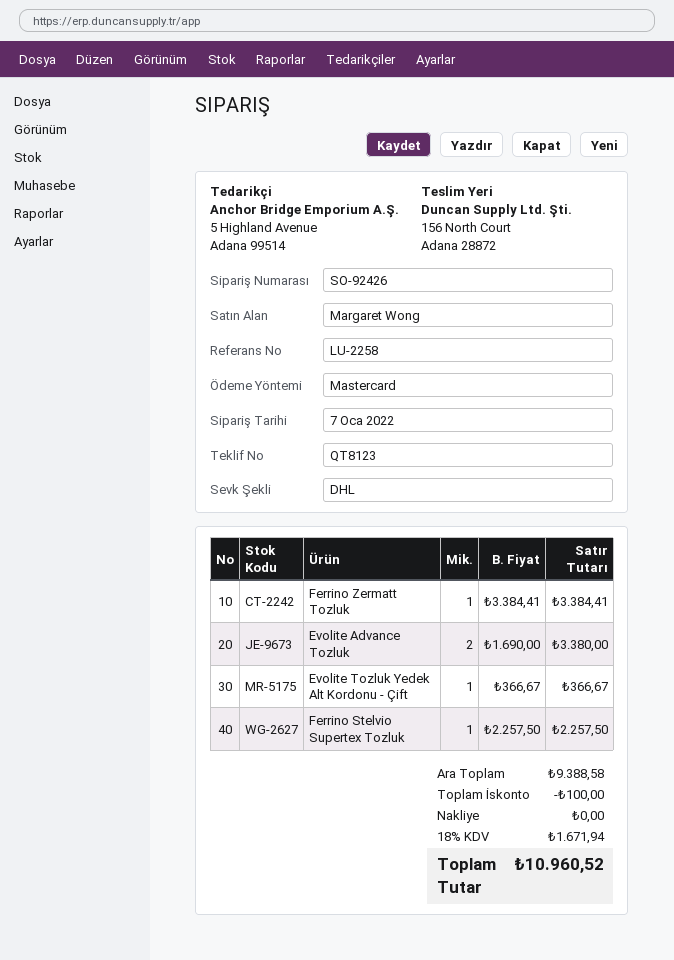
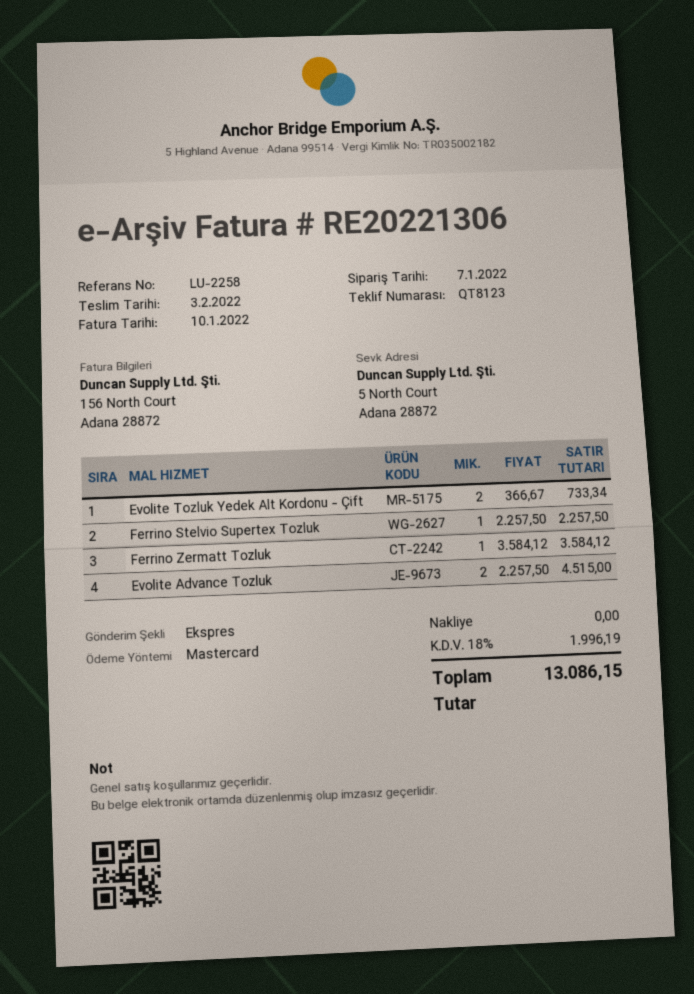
shipping method: DHL -> express
ship to: 156 North Court, Adana 28872 -> 5 North Court, Adana 28872
Ferrino Zermatt Tozluk: 1 x 3384.41 = 3384.41 -> 1 x 3584.12 = 3584.12
Evolite Advance Tozluk: 2 x 1690.00 = 3380.00 -> 2 x 2257.50 = 4515.00
Evolite Tozluk Yedek Alt Kordonu - Çift: 1 x 366.67 = 366.67 -> 2 x 366.67 = 733.34
discount: 100.00 -> none
tax: 18% = 1671.94 -> 18% = 1996.19
total: 10960.52 -> 13086.15

